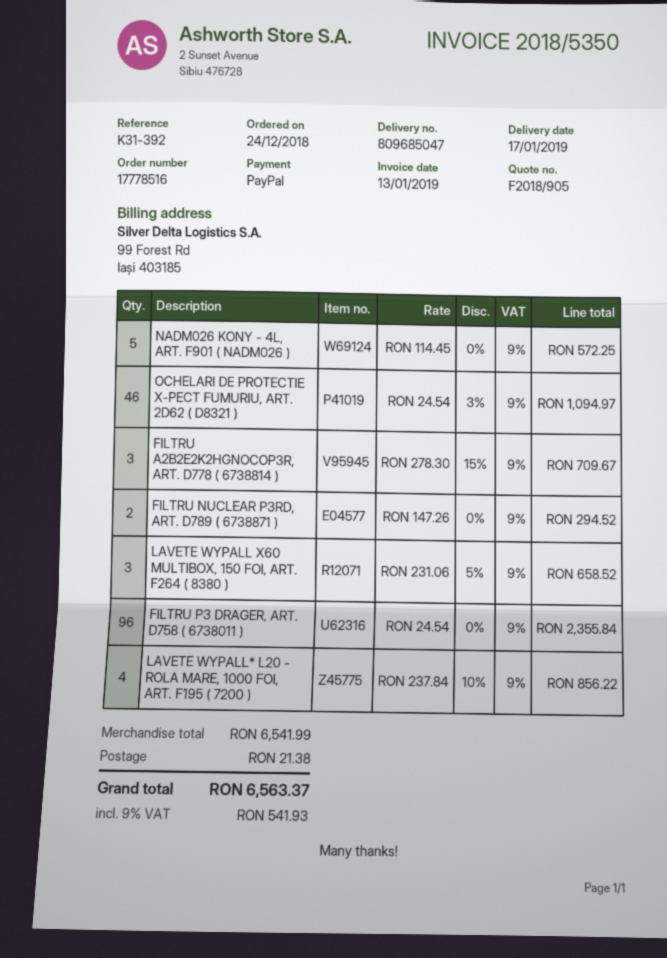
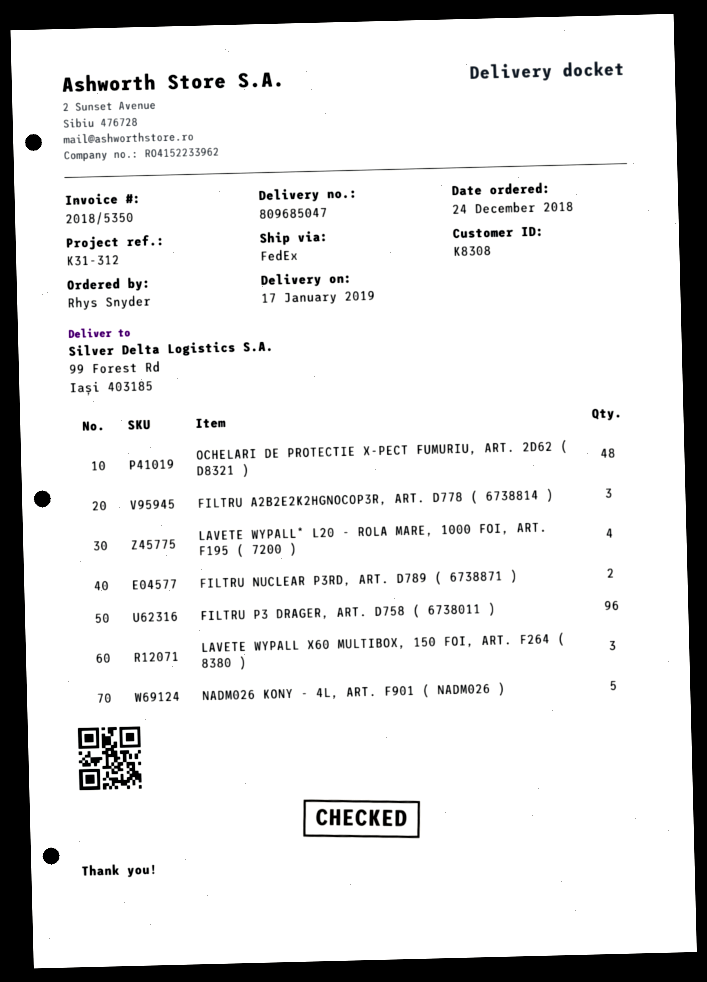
reference: K31-392 -> K31-312
OCHELARI DE PROTECTIE X-PECT FUMURIU, ART. 2D62 ( D8321 ): 46 -> 48

